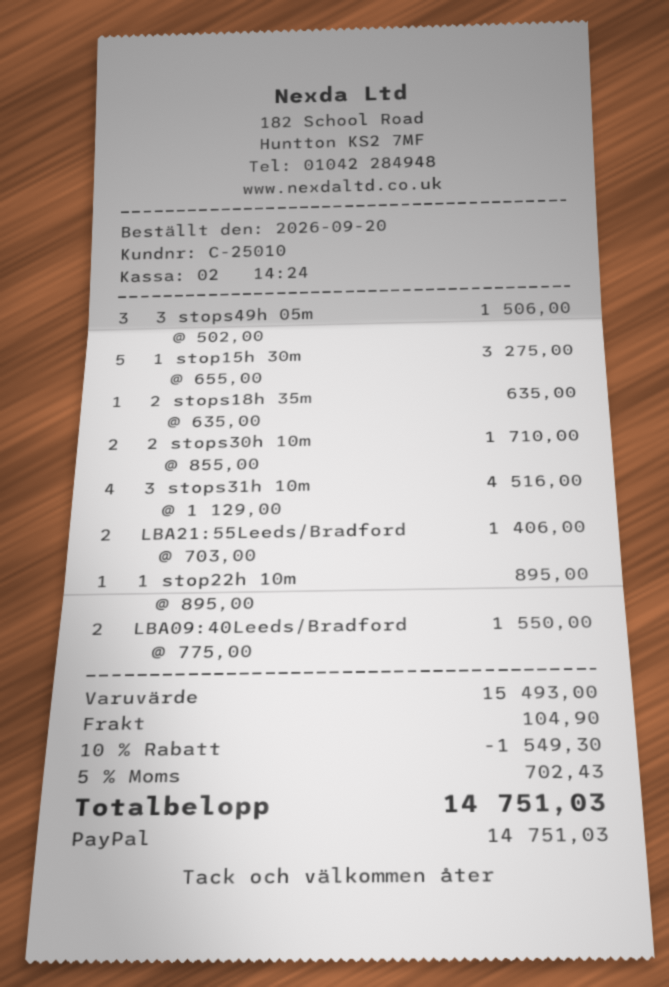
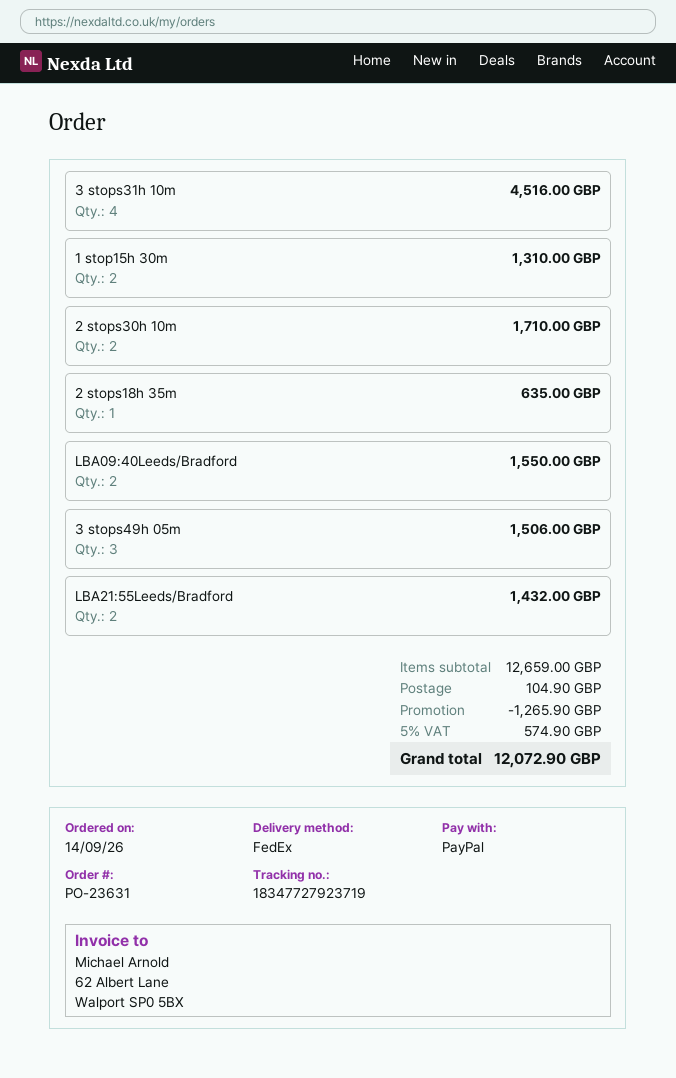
order date: 2026-09-20 -> 2026-09-14
1 stop15h 30m: 5 for 3275.00 -> 2 for 1310.00
LBA21:55Leeds/Bradford: 2 for 1406.00 -> 2 for 1432.00
1 stop22h 10m: 1 for 895.00 -> none
subtotal: 15493.00 -> 12659.00
discount: 1549.30 -> 1265.90
tax: 5% = 702.43 -> 5% = 574.90
total: 14751.03 -> 12072.90

